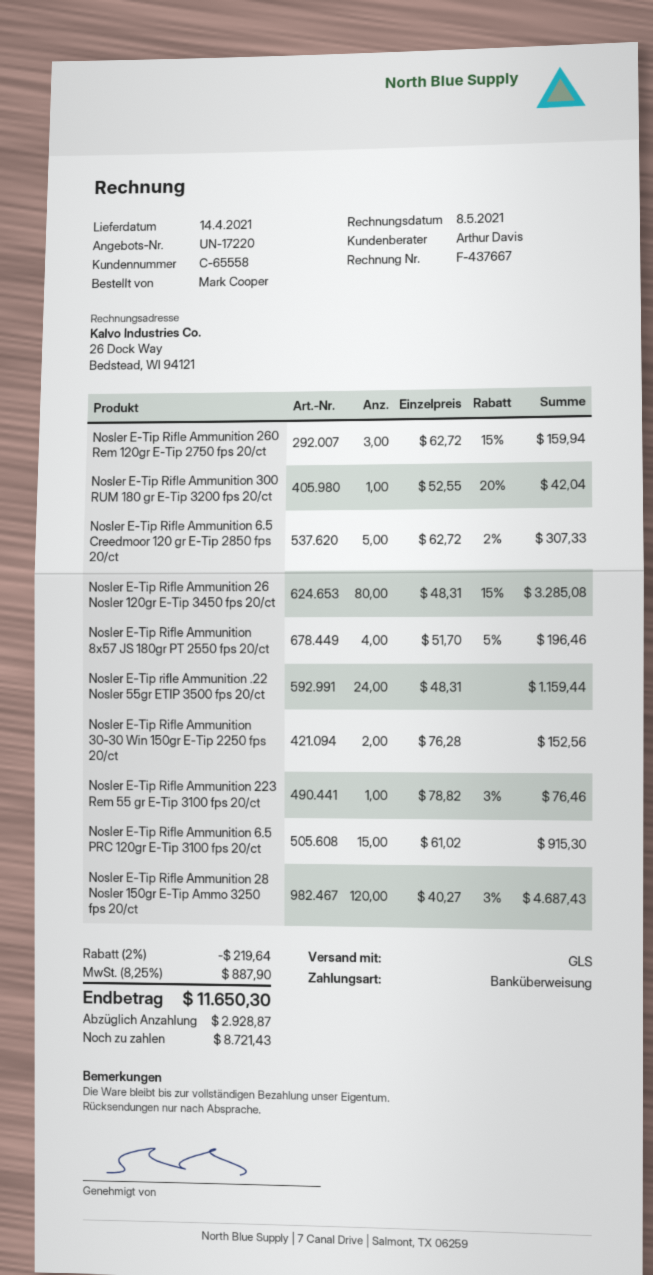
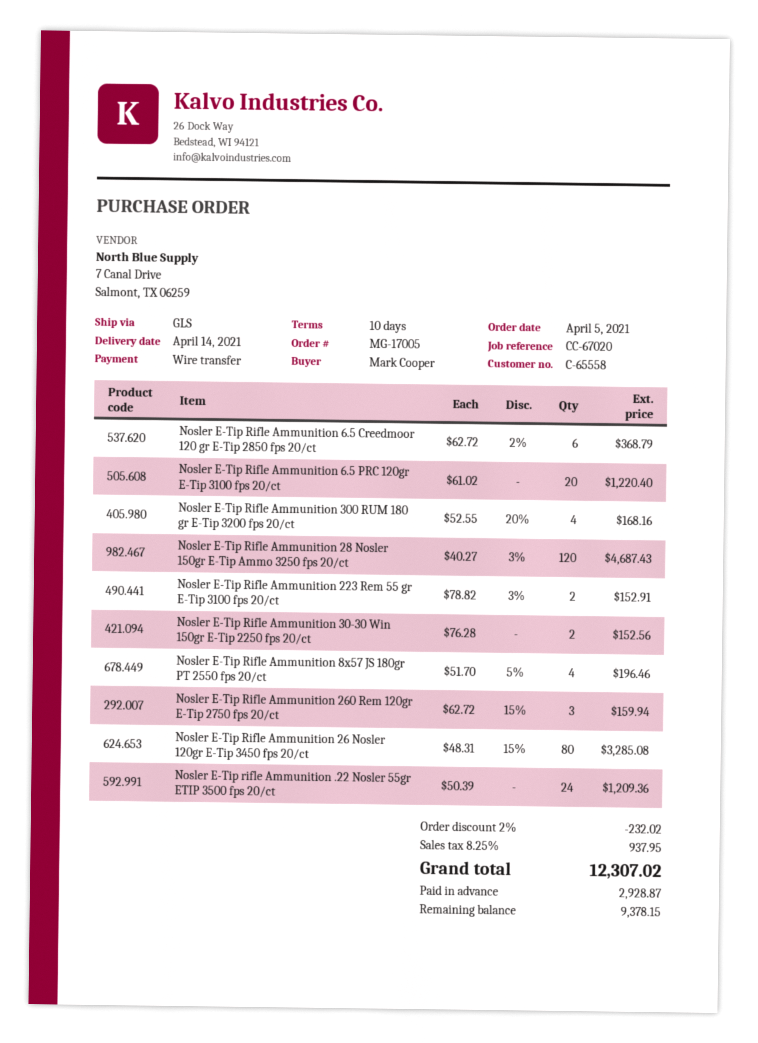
Nosler E-Tip Rifle Ammunition 300 RUM 180 gr E-Tip 3200 fps 20/ct: 1 x 52.55 - 20% = 42.04 -> 4 x 52.55 - 20% = 168.16
Nosler E-Tip Rifle Ammunition 6.5 Creedmoor 120 gr E-Tip 2850 fps 20/ct: 5 x 62.72 - 2% = 307.33 -> 6 x 62.72 - 2% = 368.79
Nosler E-Tip rifle Ammunition .22 Nosler 55gr ETIP 3500 fps 20/ct: 24 x 48.31 = 1159.44 -> 24 x 50.39 = 1209.36
Nosler E-Tip Rifle Ammunition 223 Rem 55 gr E-Tip 3100 fps 20/ct: 1 x 78.82 - 3% = 76.46 -> 2 x 78.82 - 3% = 152.91
Nosler E-Tip Rifle Ammunition 6.5 PRC 120gr E-Tip 3100 fps 20/ct: 15 x 61.02 = 915.30 -> 20 x 61.02 = 1220.40
discount: 2% = 219.64 -> 2% = 232.02
tax: 8.25% = 887.90 -> 8.25% = 937.95
total: 11650.30 -> 12307.02
balance: 8721.43 -> 9378.15

